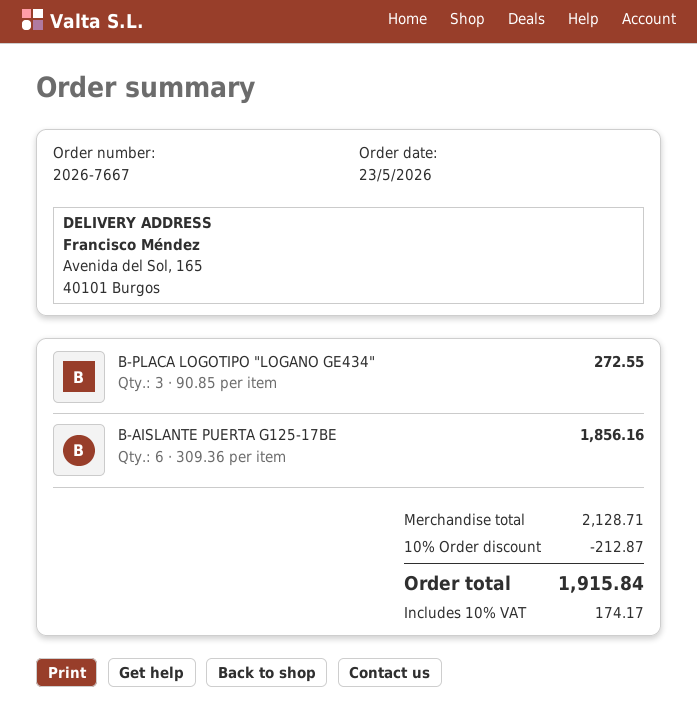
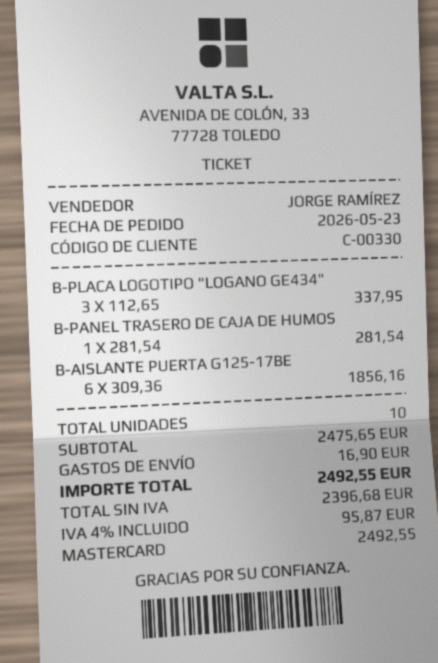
B-PLACA LOGOTIPO "LOGANO GE434": 3 x 90.85 = 272.55 -> 3 x 112.65 = 337.95
B-PANEL TRASERO DE CAJA DE HUMOS: none -> 1 x 281.54 = 281.54
subtotal: 2128.71 -> 2475.65
discount: 10% = 212.87 -> none
shipping: none -> 16.90
tax: 10% = 174.17 -> 4% = 95.87
total: 1915.84 -> 2492.55

